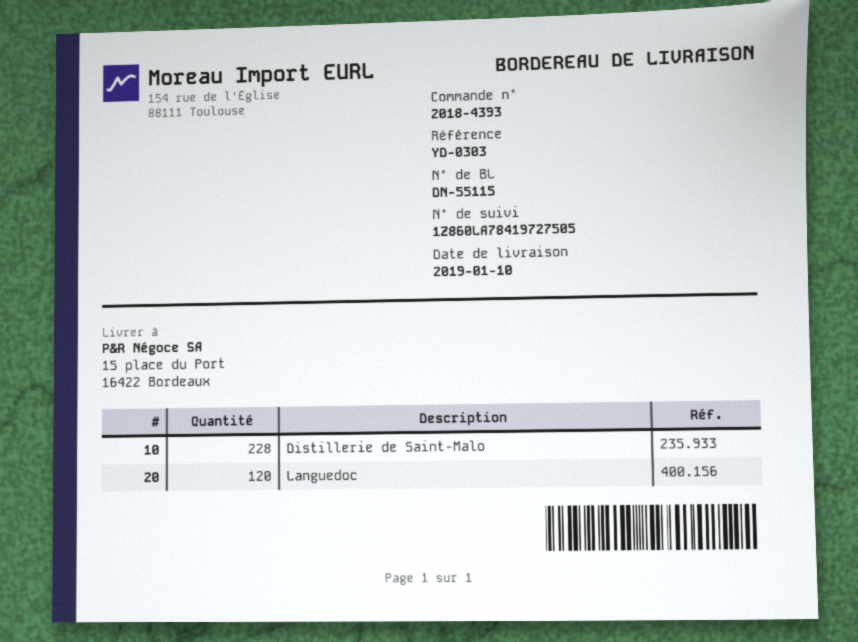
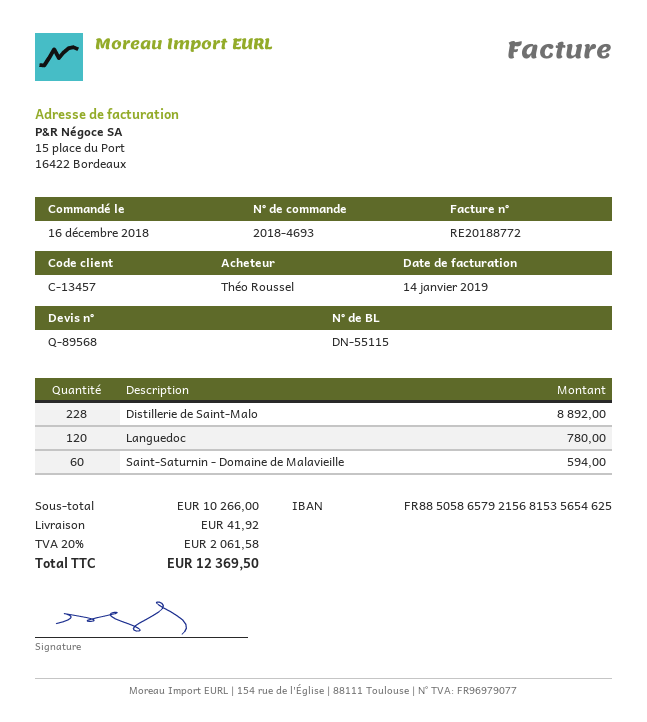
order number: 2018-4393 -> 2018-4693
Saint-Saturnin - Domaine de Malavieille: none -> 60

